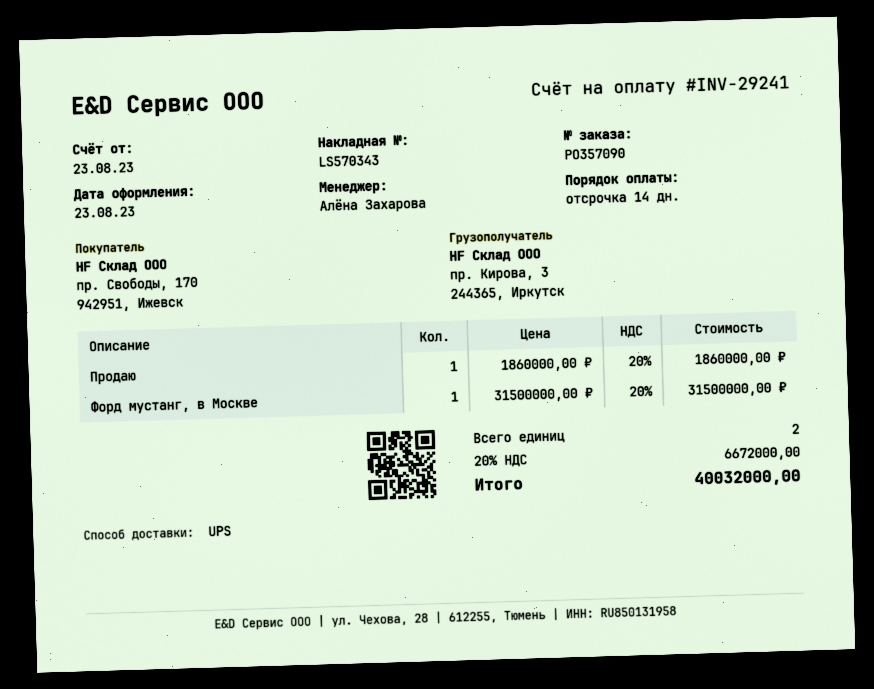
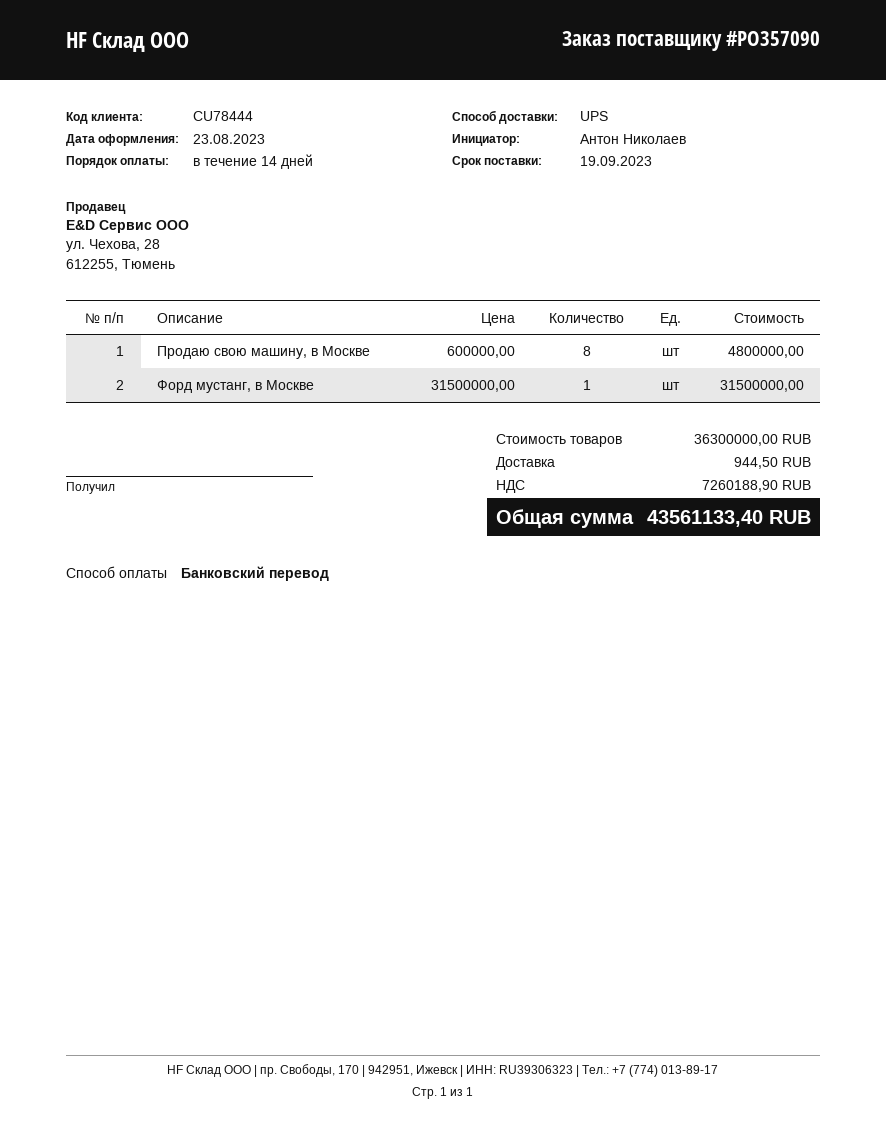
Продаю: 1 x 1860000.00 = 1860000.00 -> none
Продаю свою машину, в Москве: none -> 8 x 600000.00 = 4800000.00
shipping: none -> 944.50
tax: 6672000.00 -> 7260188.90
total: 40032000.00 -> 43561133.40

